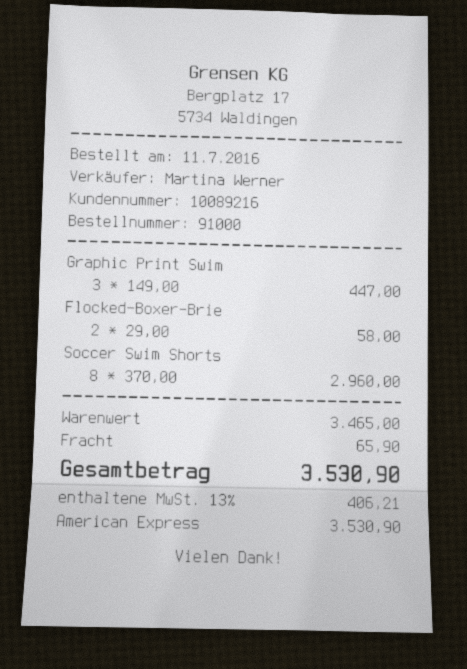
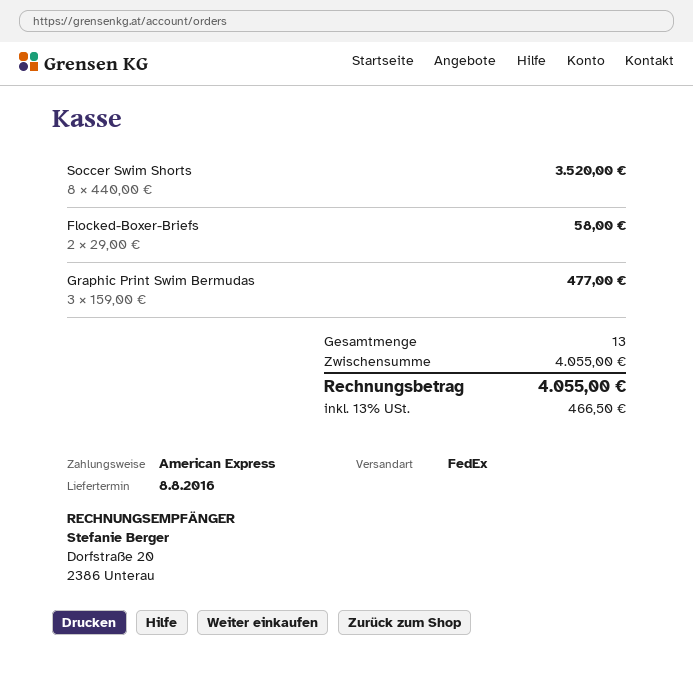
Graphic Print Swim: 3 x 149.00 = 447.00 -> 3 x 159.00 = 477.00
Soccer Swim Shorts: 8 x 370.00 = 2960.00 -> 8 x 440.00 = 3520.00
subtotal: 3465.00 -> 4055.00
shipping: 65.90 -> none
tax: 13% = 406.21 -> 13% = 466.50
total: 3530.90 -> 4055.00

